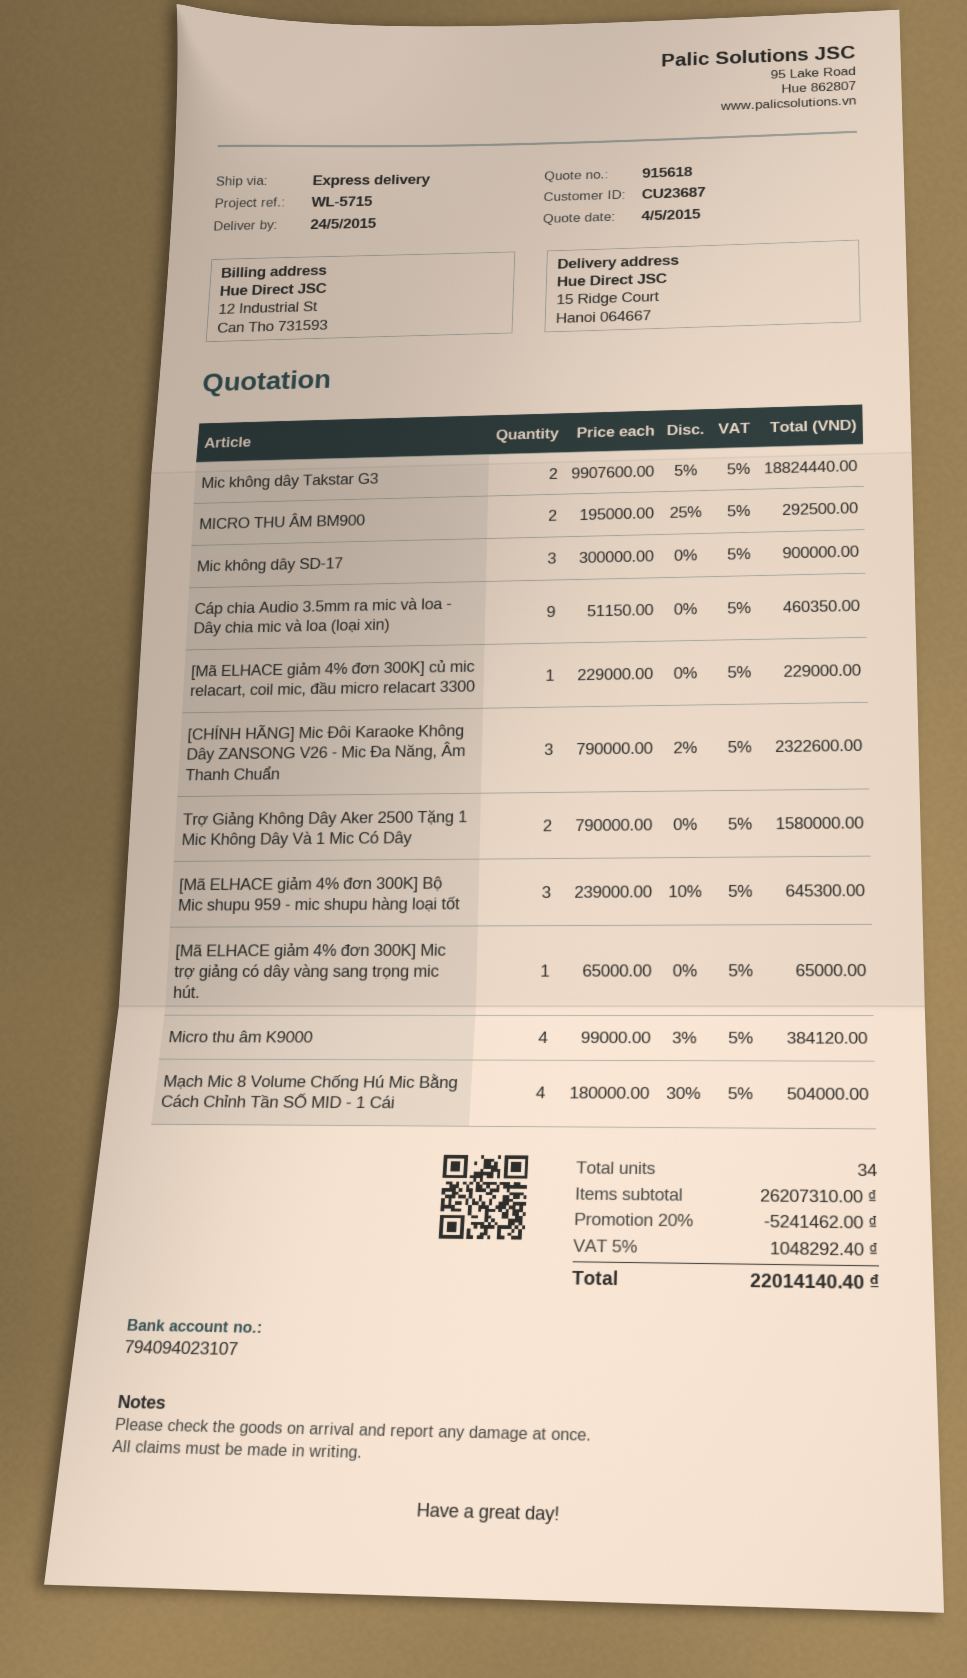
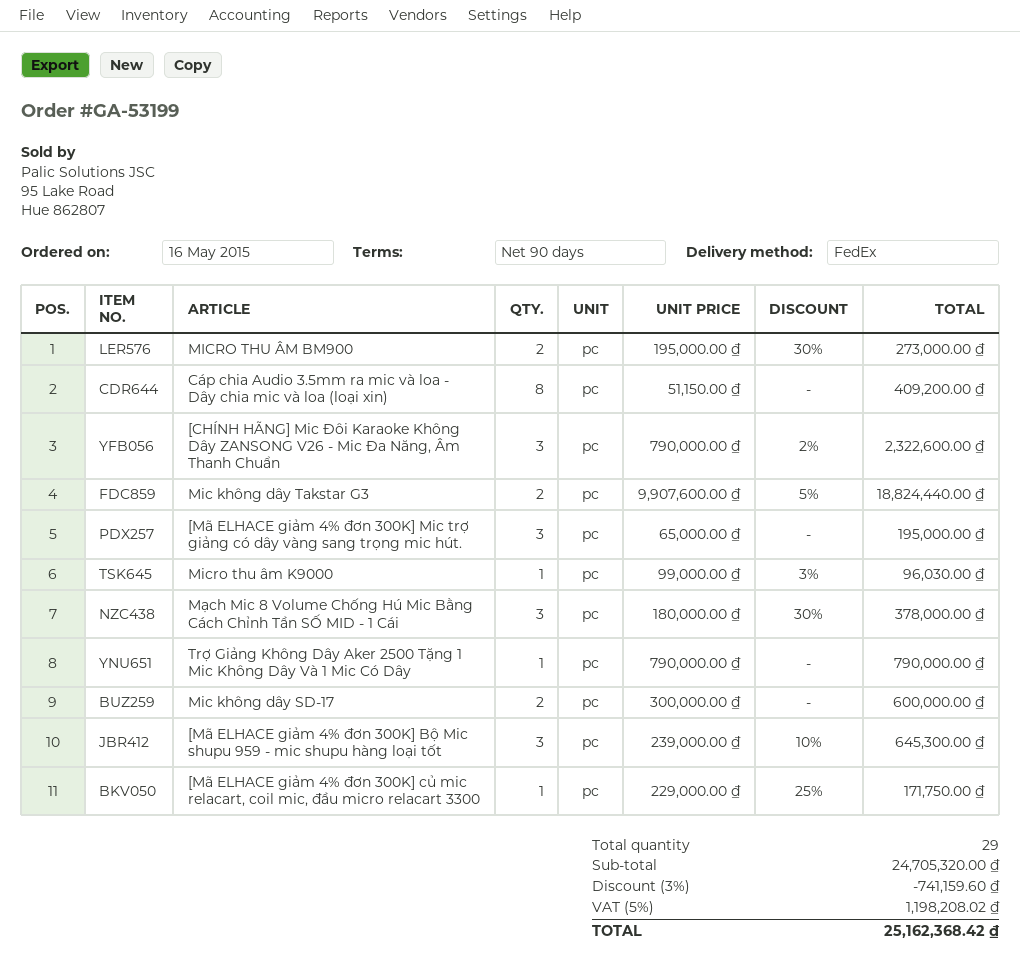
shipping method: express -> FedEx
MICRO THU ÂM BM900: 2 x 195000.00 - 25% = 292500.00 -> 2 x 195000.00 - 30% = 273000.00
Mic không dây SD-17: 3 x 300000.00 = 900000.00 -> 2 x 300000.00 = 600000.00
Cáp chia Audio 3.5mm ra mic và loa - Dây chia mic và loa (loại xin): 9 x 51150.00 = 460350.00 -> 8 x 51150.00 = 409200.00
[Mã ELHACE giảm 4% đơn 300K] củ mic relacart, coil mic, đầu micro relacart 3300: 1 x 229000.00 = 229000.00 -> 1 x 229000.00 - 25% = 171750.00
Trợ Giảng Không Dây Aker 2500 Tặng 1 Mic Không Dây Và 1 Mic Có Dây: 2 x 790000.00 = 1580000.00 -> 1 x 790000.00 = 790000.00
[Mã ELHACE giảm 4% đơn 300K] Mic trợ giảng có dây vàng sang trọng mic hút.: 1 x 65000.00 = 65000.00 -> 3 x 65000.00 = 195000.00
Micro thu âm K9000: 4 x 99000.00 - 3% = 384120.00 -> 1 x 99000.00 - 3% = 96030.00
Mạch Mic 8 Volume Chống Hú Mic Bằng Cách Chỉnh Tần SỐ MID - 1 Cái: 4 x 180000.00 - 30% = 504000.00 -> 3 x 180000.00 - 30% = 378000.00
total quantity: 34 -> 29
subtotal: 26207310.00 -> 24705320.00
discount: 20% = 5241462.00 -> 3% = 741159.60
tax: 5% = 1048292.40 -> 5% = 1198208.02
total: 22014140.40 -> 25162368.42

